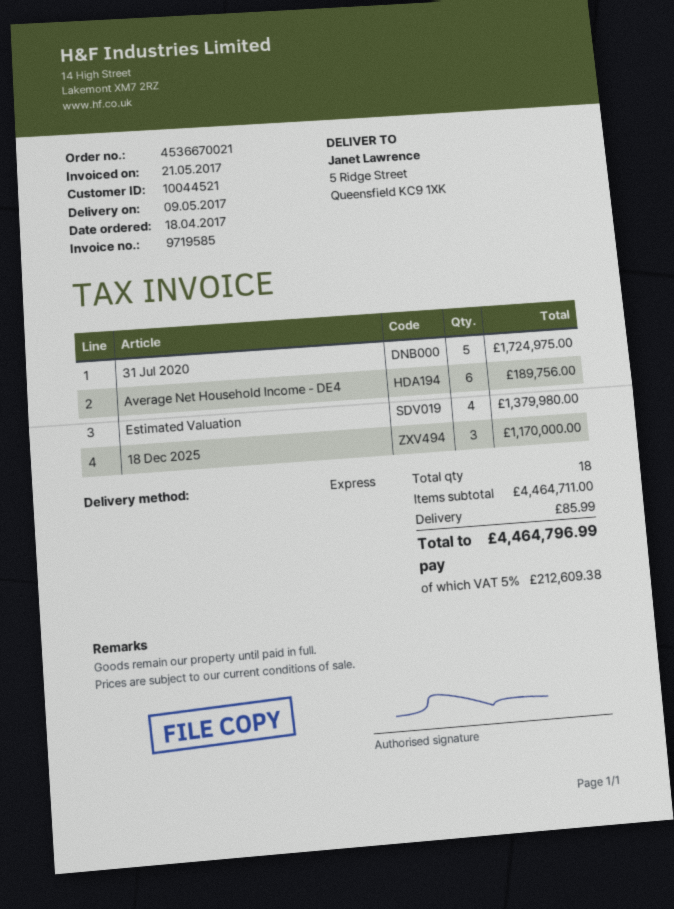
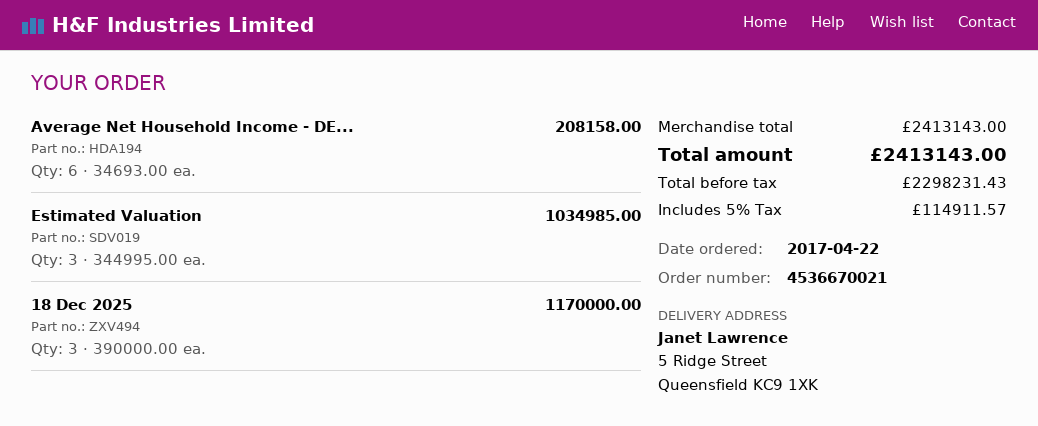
order date: 2017-04-18 -> 2017-04-22
31 Jul 2020: 5 for 1724975.00 -> none
Average Net Household Income - DE4: 6 for 189756.00 -> 6 for 208158.00
Estimated Valuation: 4 for 1379980.00 -> 3 for 1034985.00
subtotal: 4464711.00 -> 2413143.00
shipping: 85.99 -> none
tax: 5% = 212609.38 -> 5% = 114911.57
total: 4464796.99 -> 2413143.00

